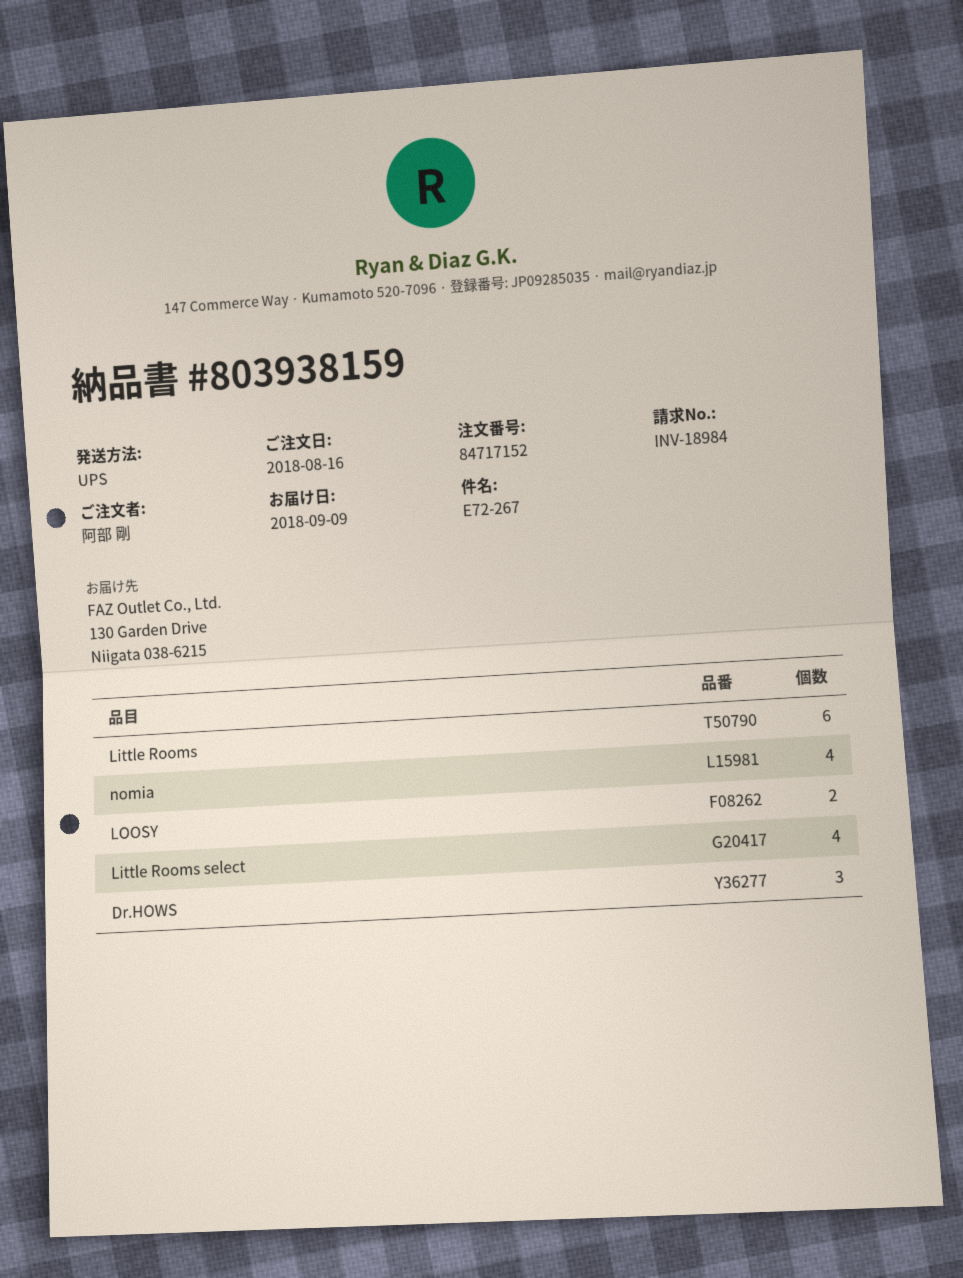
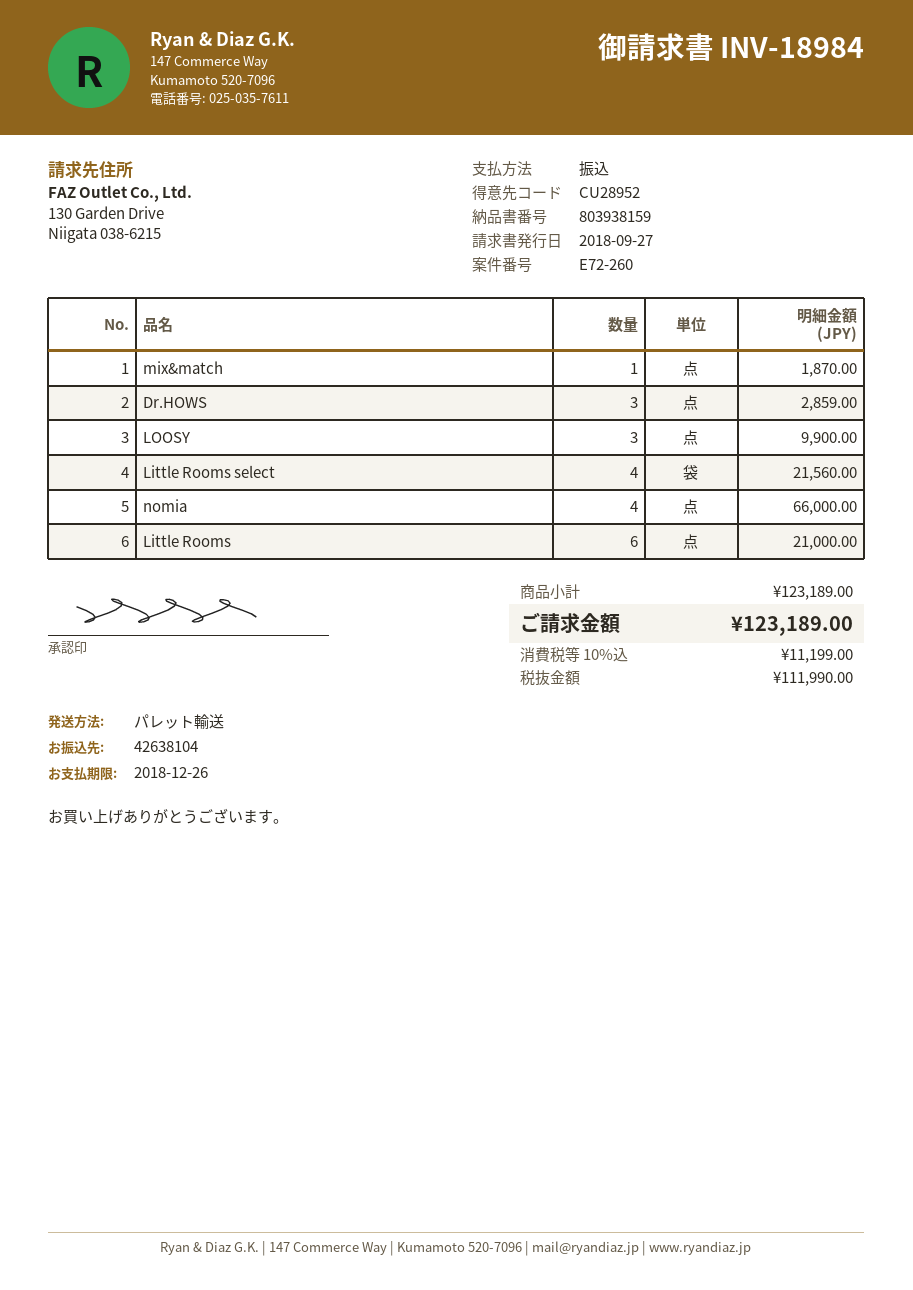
reference: E72-267 -> E72-260
shipping method: UPS -> pallet freight
LOOSY: 2 -> 3
mix&match: none -> 1

